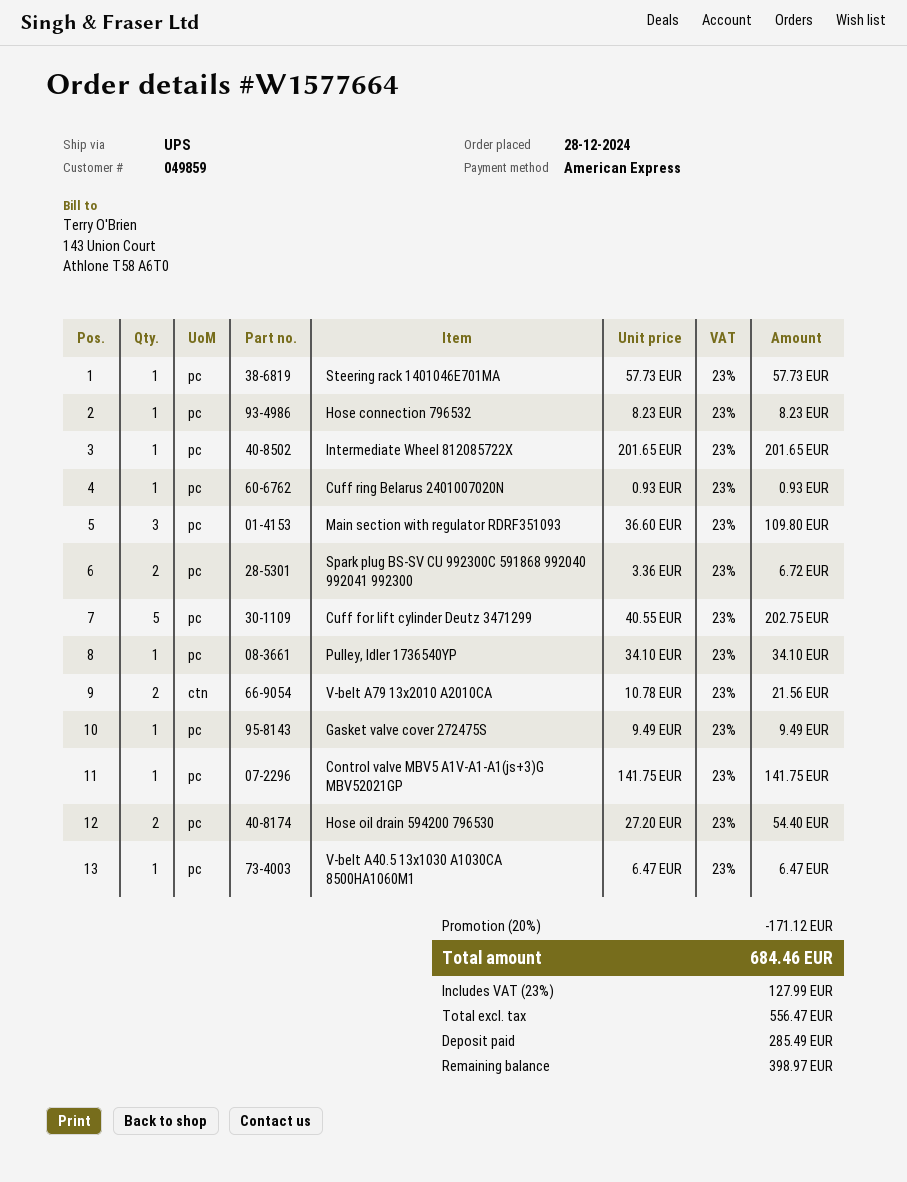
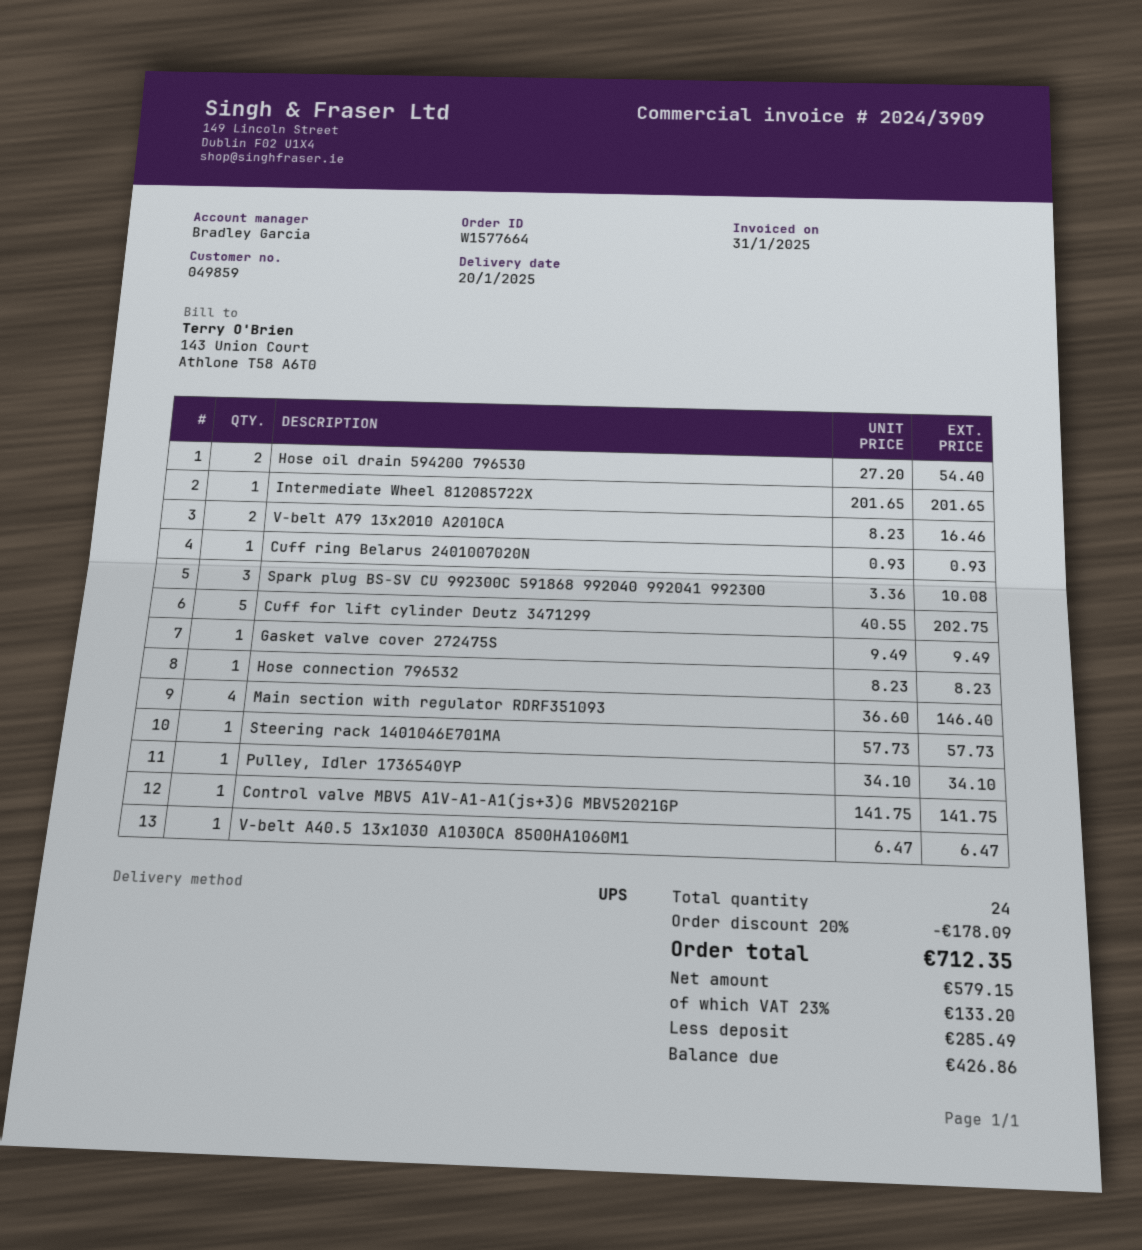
Main section with regulator RDRF351093: 3 x 36.60 = 109.80 -> 4 x 36.60 = 146.40
Spark plug BS-SV CU 992300C 591868 992040 992041 992300: 2 x 3.36 = 6.72 -> 3 x 3.36 = 10.08
V-belt A79 13x2010 A2010CA: 2 x 10.78 = 21.56 -> 2 x 8.23 = 16.46
discount: 20% = 171.12 -> 20% = 178.09
net: 556.47 -> 579.15
tax: 23% = 127.99 -> 23% = 133.20
total: 684.46 -> 712.35
balance: 398.97 -> 426.86

